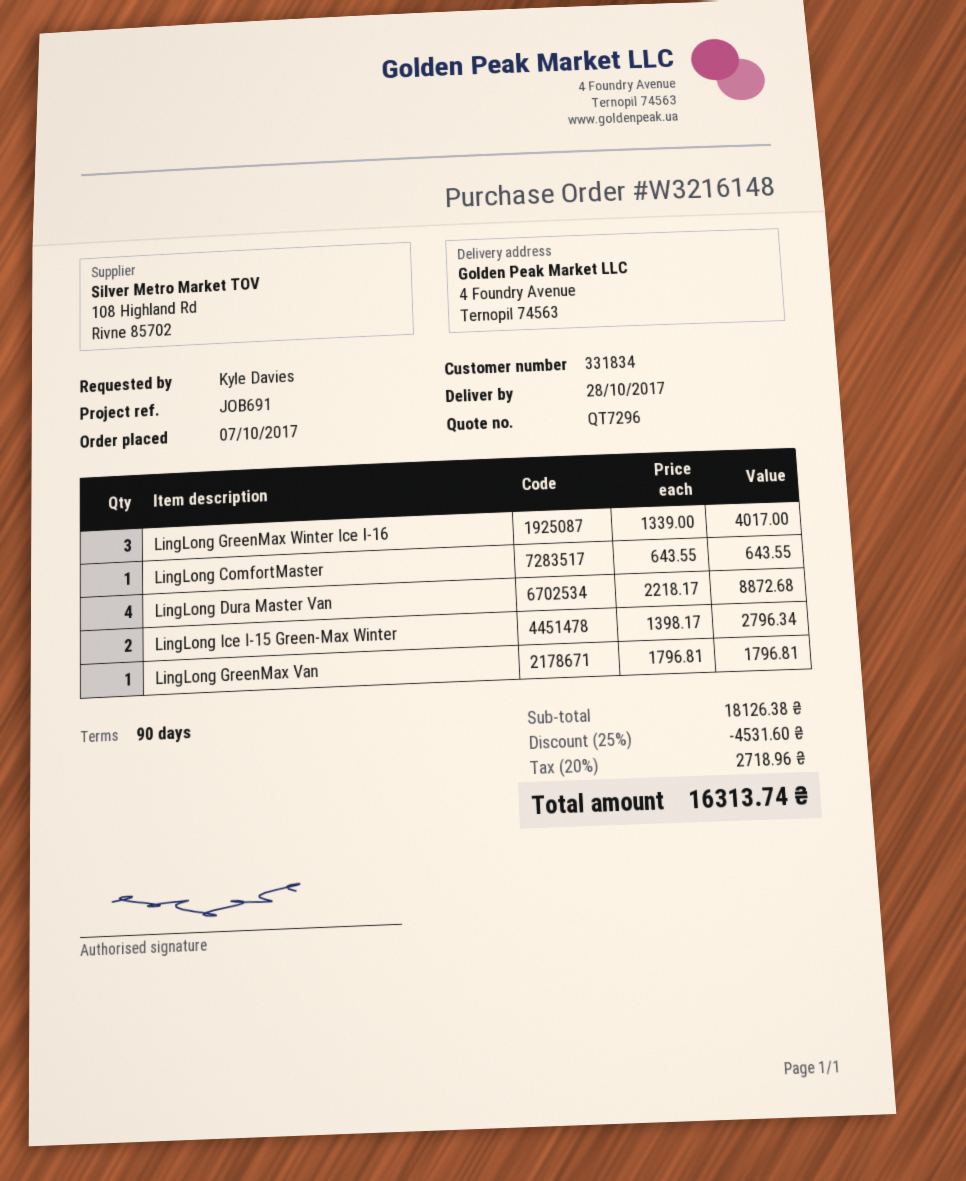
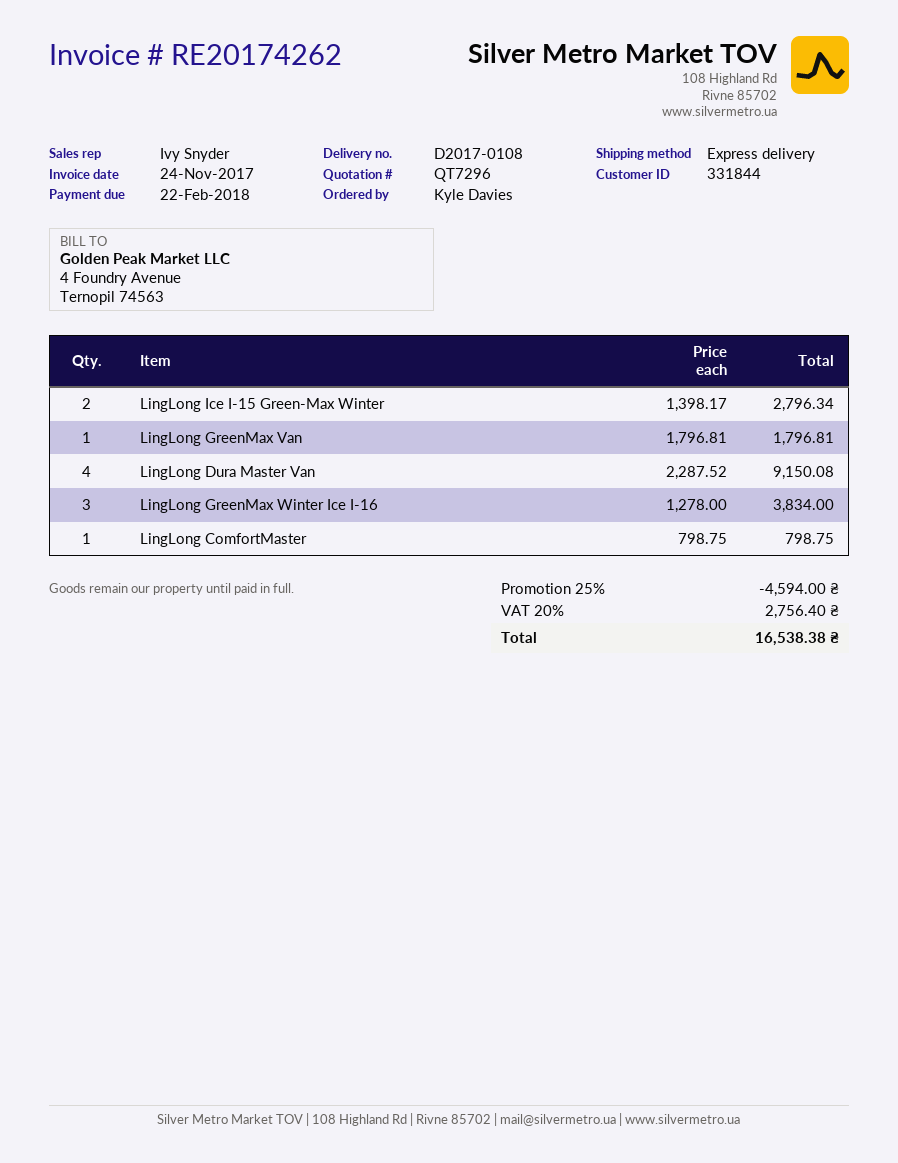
customer number: 331834 -> 331844
LingLong GreenMax Winter Ice I-16: 3 x 1339.00 = 4017.00 -> 3 x 1278.00 = 3834.00
LingLong ComfortMaster: 1 x 643.55 = 643.55 -> 1 x 798.75 = 798.75
LingLong Dura Master Van: 4 x 2218.17 = 8872.68 -> 4 x 2287.52 = 9150.08
discount: 25% = 4531.60 -> 25% = 4594.00
tax: 20% = 2718.96 -> 20% = 2756.40
total: 16313.74 -> 16538.38

